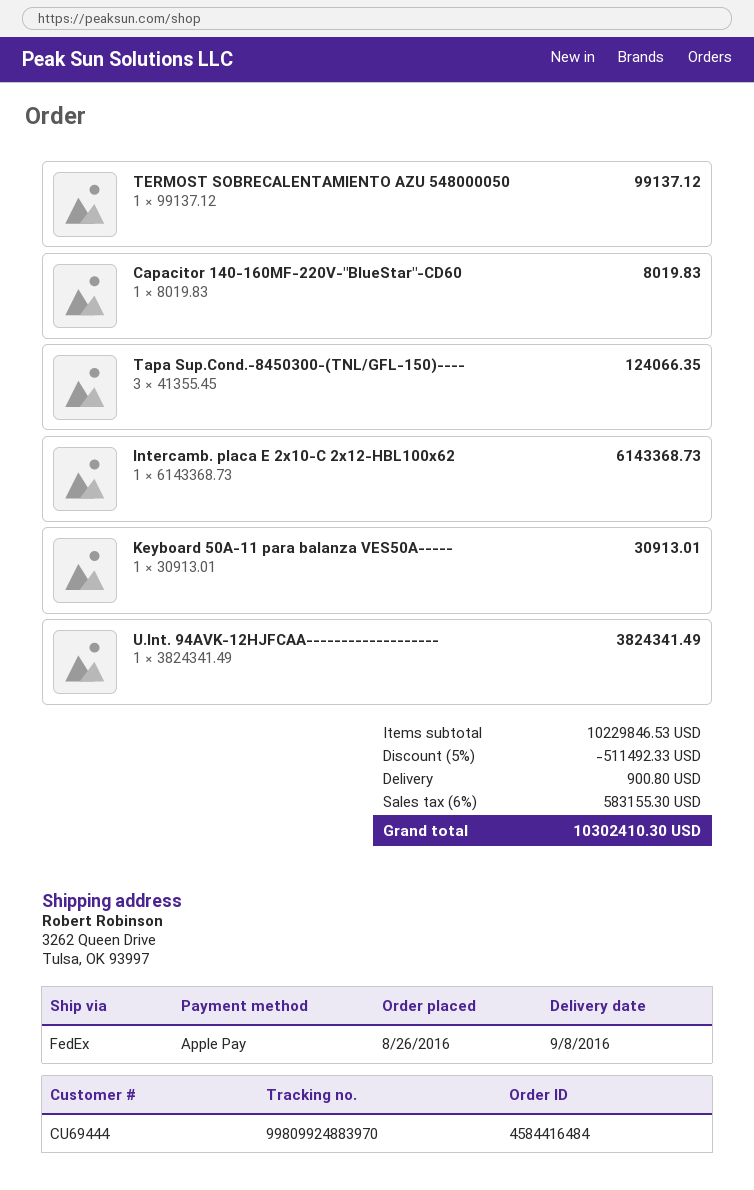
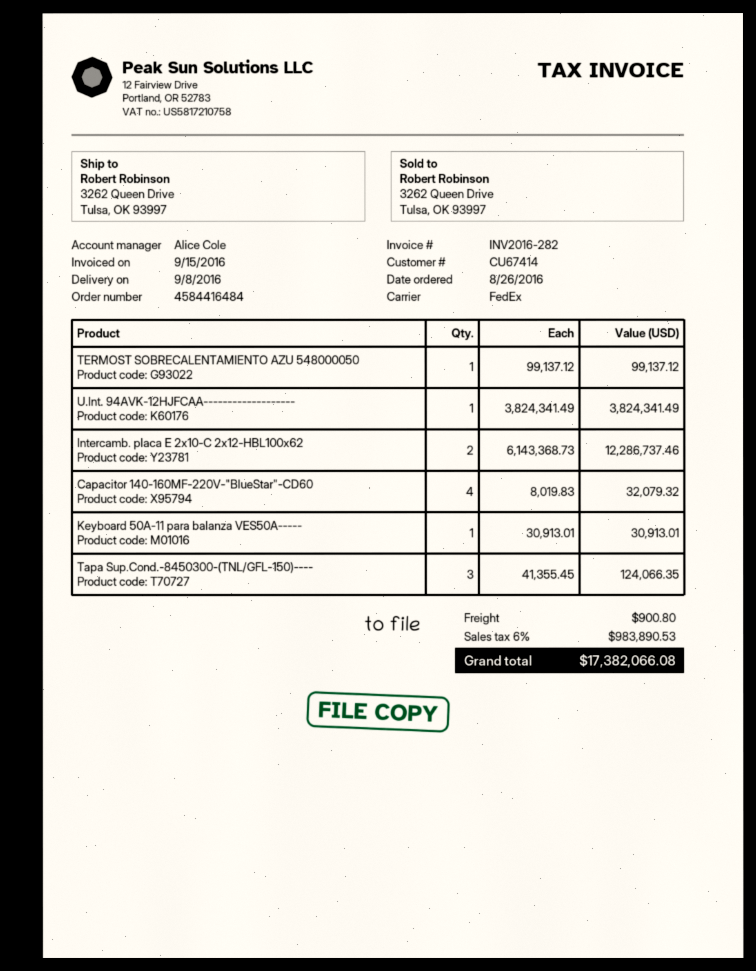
customer number: CU69444 -> CU67414
Capacitor 140-160MF-220V-"BlueStar"-CD60: 1 x 8019.83 = 8019.83 -> 4 x 8019.83 = 32079.32
Intercamb. placa E 2x10-C 2x12-HBL100x62: 1 x 6143368.73 = 6143368.73 -> 2 x 6143368.73 = 12286737.46
discount: 5% = 511492.33 -> none
tax: 6% = 583155.30 -> 6% = 983890.53
total: 10302410.30 -> 17382066.08

